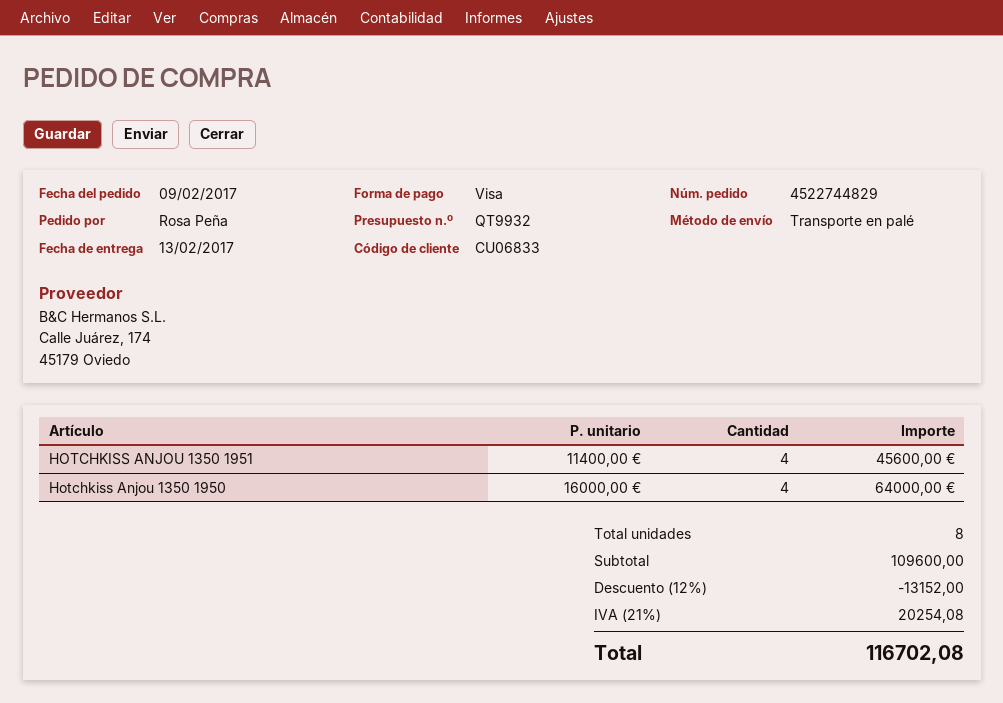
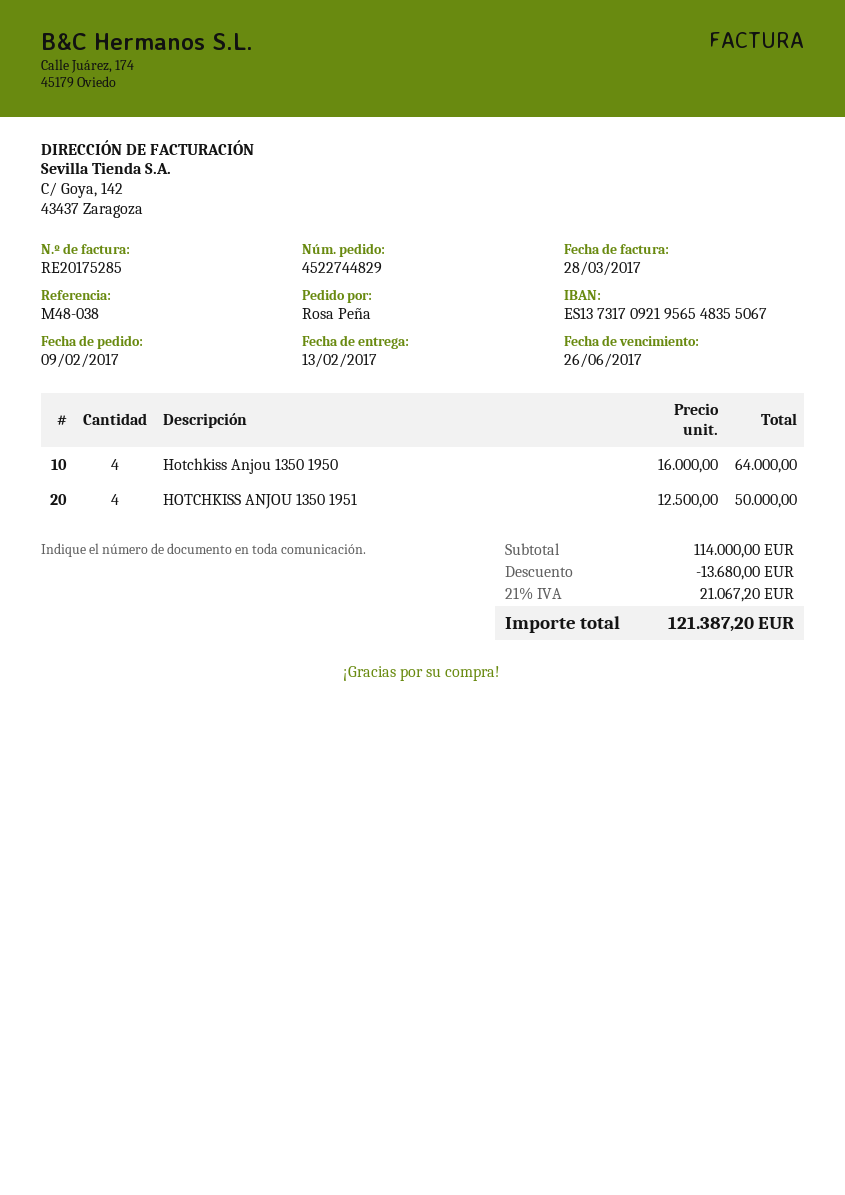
HOTCHKISS ANJOU 1350 1951: 4 x 11400.00 = 45600.00 -> 4 x 12500.00 = 50000.00
subtotal: 109600.00 -> 114000.00
discount: 13152.00 -> 13680.00
tax: 21% = 20254.08 -> 21% = 21067.20
total: 116702.08 -> 121387.20

